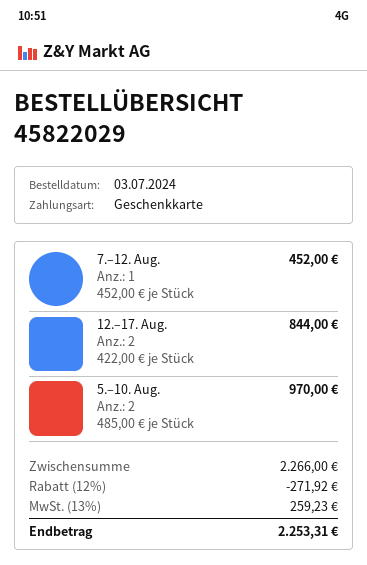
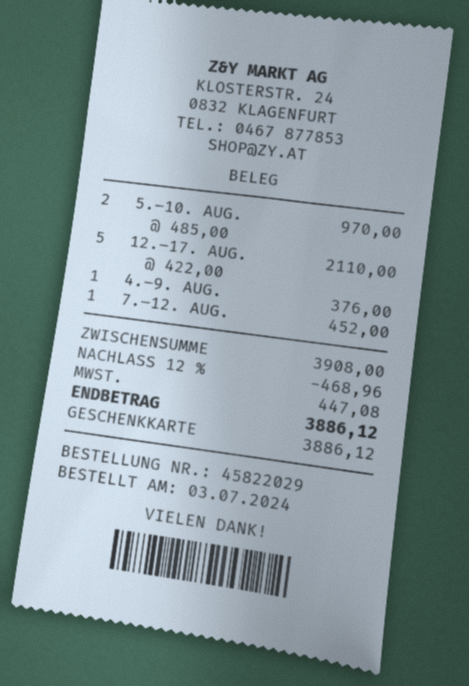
12.–17. Aug.: 2 x 422.00 = 844.00 -> 5 x 422.00 = 2110.00
4.–9. AUG.: none -> 1 x 376.00 = 376.00
subtotal: 2266.00 -> 3908.00
discount: 12% = 271.92 -> 12% = 468.96
tax: 259.23 -> 447.08
total: 2253.31 -> 3886.12

